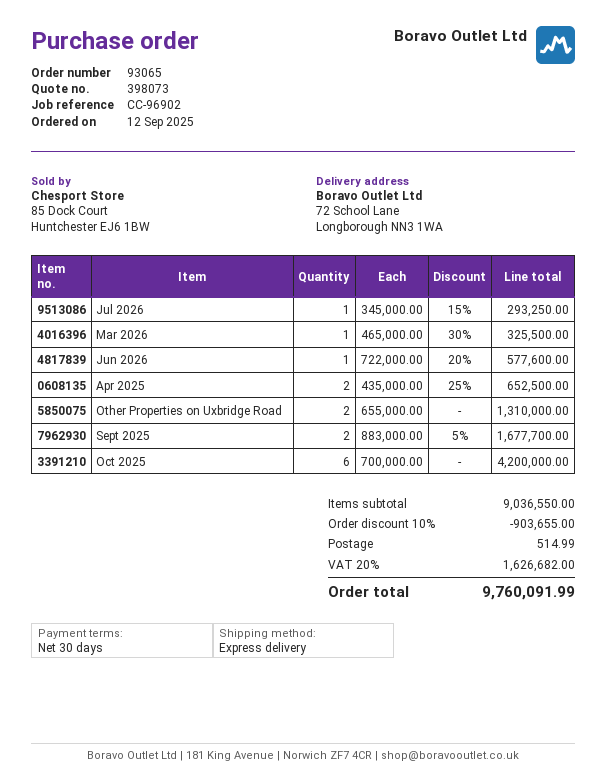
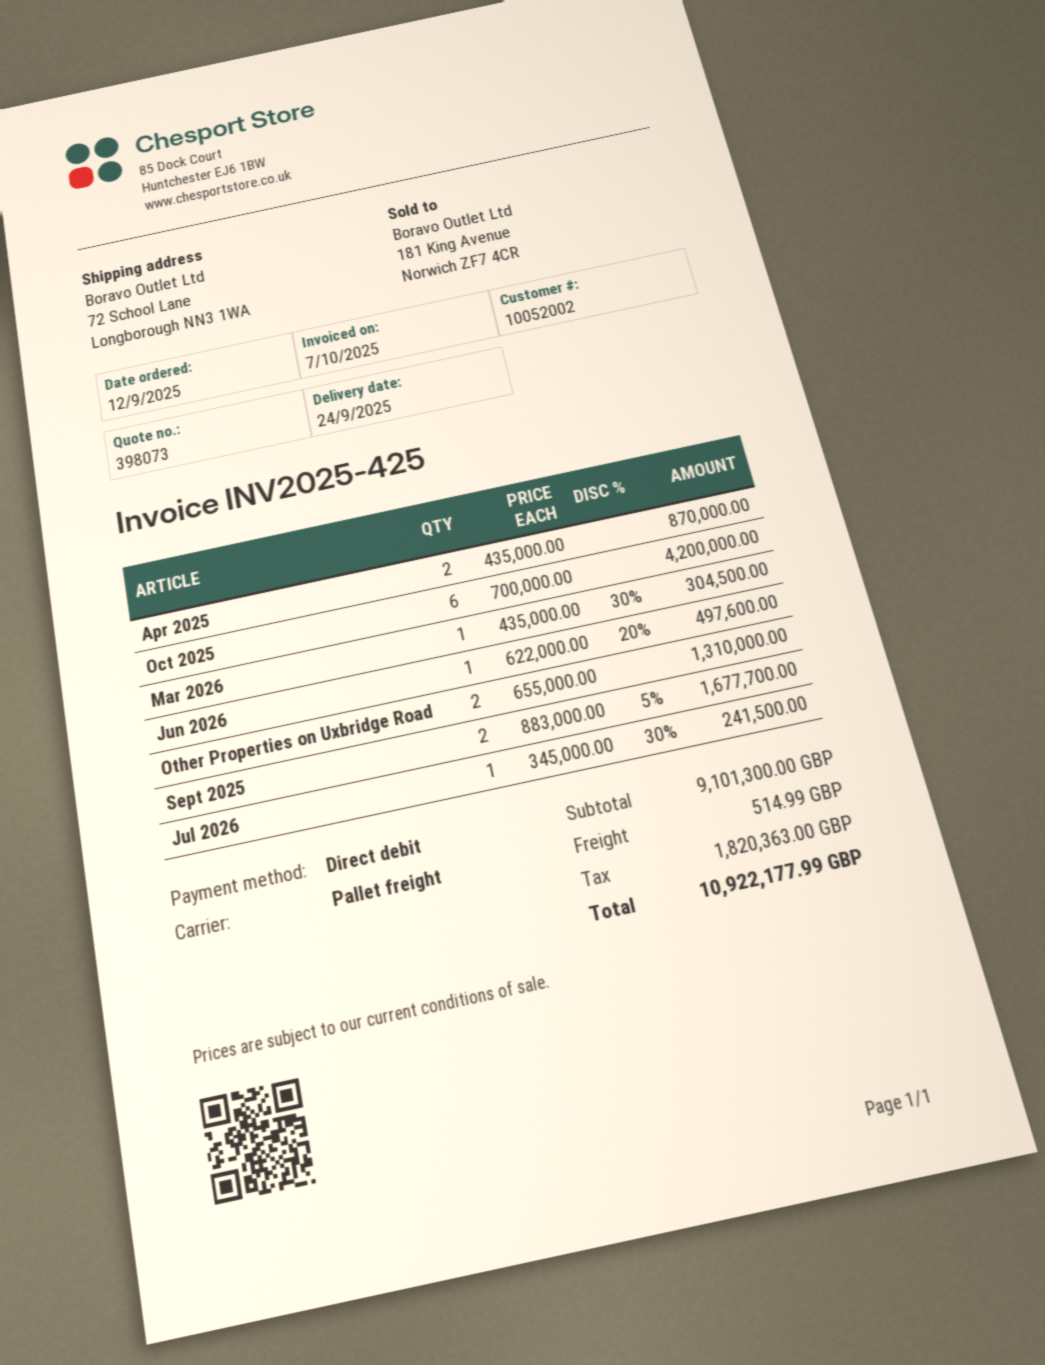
shipping method: express -> pallet freight
Jul 2026: 1 x 345000.00 - 15% = 293250.00 -> 1 x 345000.00 - 30% = 241500.00
Mar 2026: 1 x 465000.00 - 30% = 325500.00 -> 1 x 435000.00 - 30% = 304500.00
Jun 2026: 1 x 722000.00 - 20% = 577600.00 -> 1 x 622000.00 - 20% = 497600.00
Apr 2025: 2 x 435000.00 - 25% = 652500.00 -> 2 x 435000.00 = 870000.00
subtotal: 9036550.00 -> 9101300.00
discount: 10% = 903655.00 -> none
tax: 1626682.00 -> 1820363.00
total: 9760091.99 -> 10922177.99

